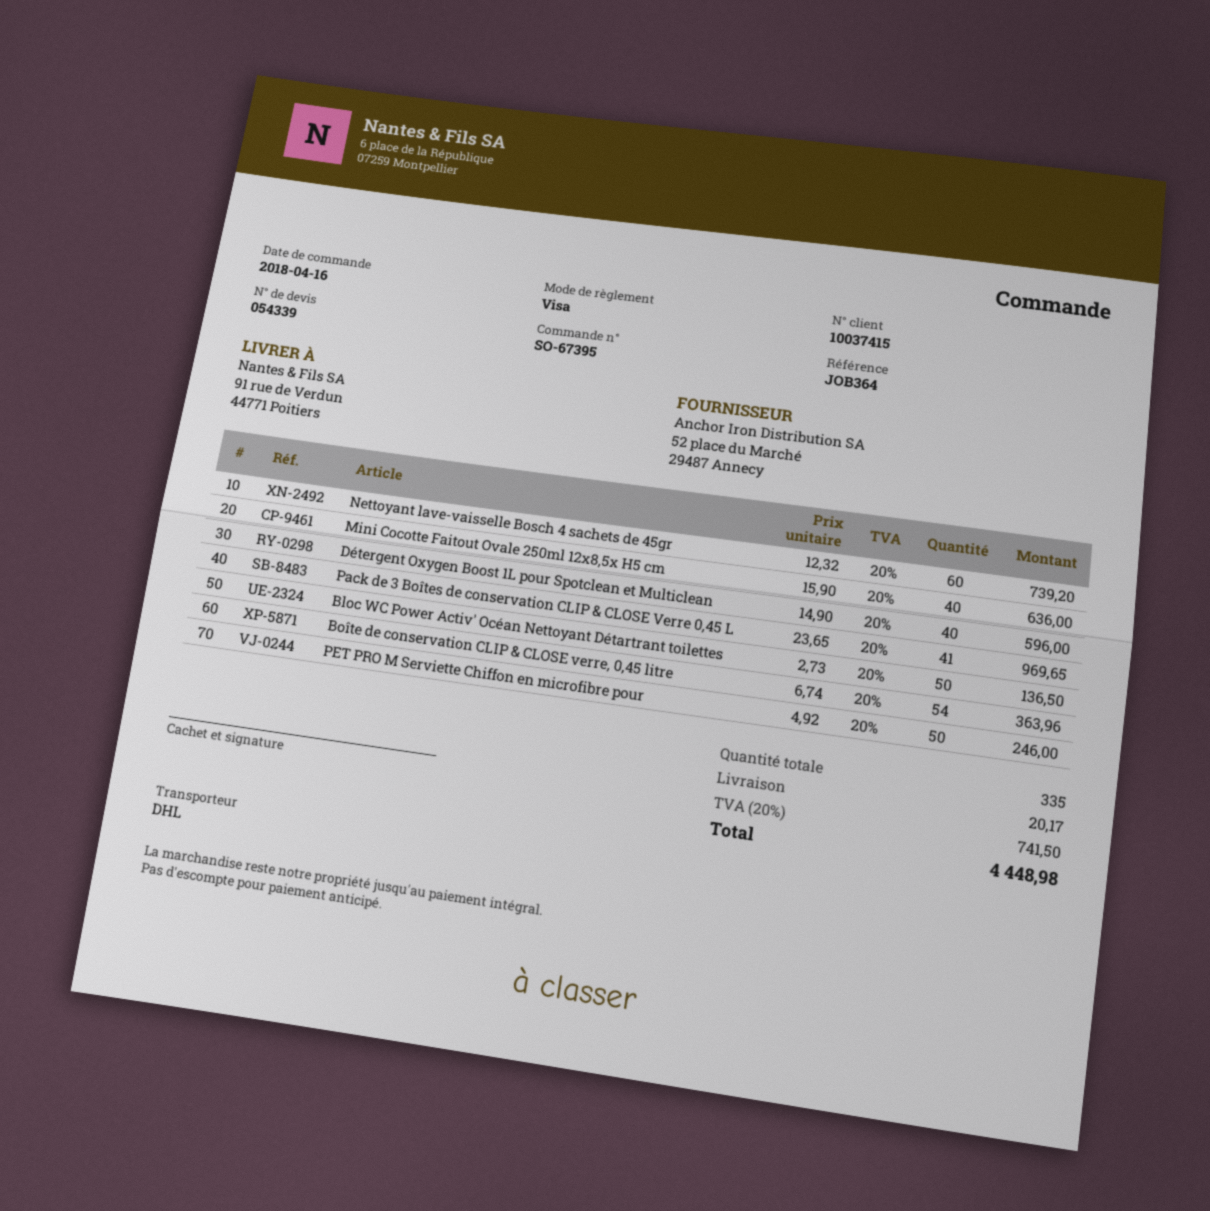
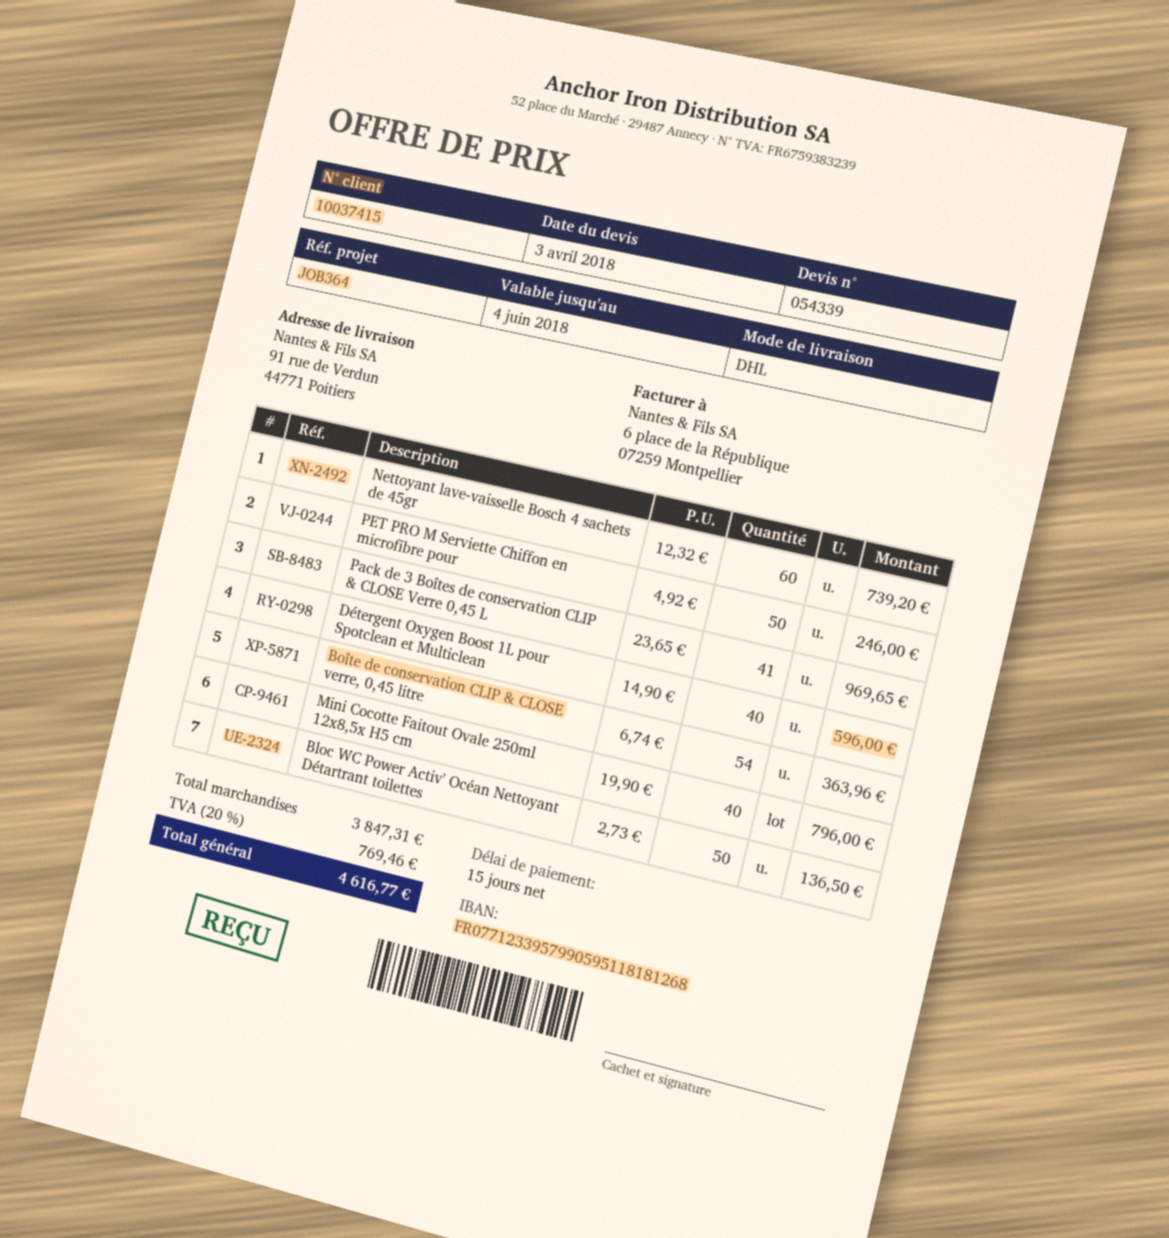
Mini Cocotte Faitout Ovale 250ml 12x8,5x H5 cm: 40 x 15.90 = 636.00 -> 40 x 19.90 = 796.00
shipping: 20.17 -> none
tax: 20% = 741.50 -> 20% = 769.46
total: 4448.98 -> 4616.77

